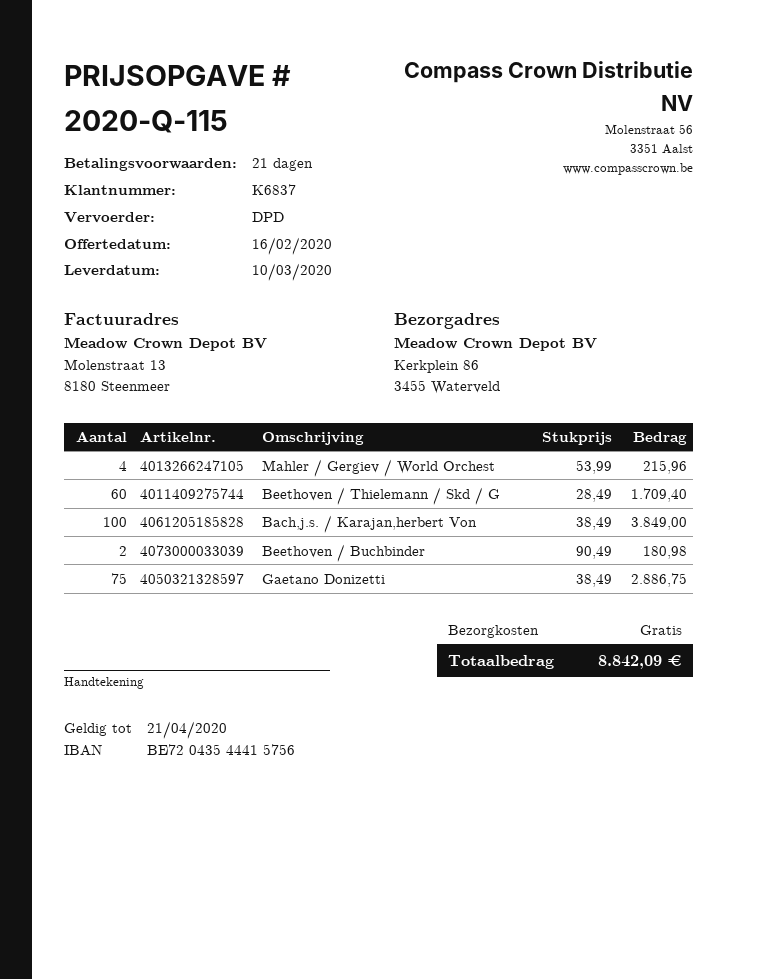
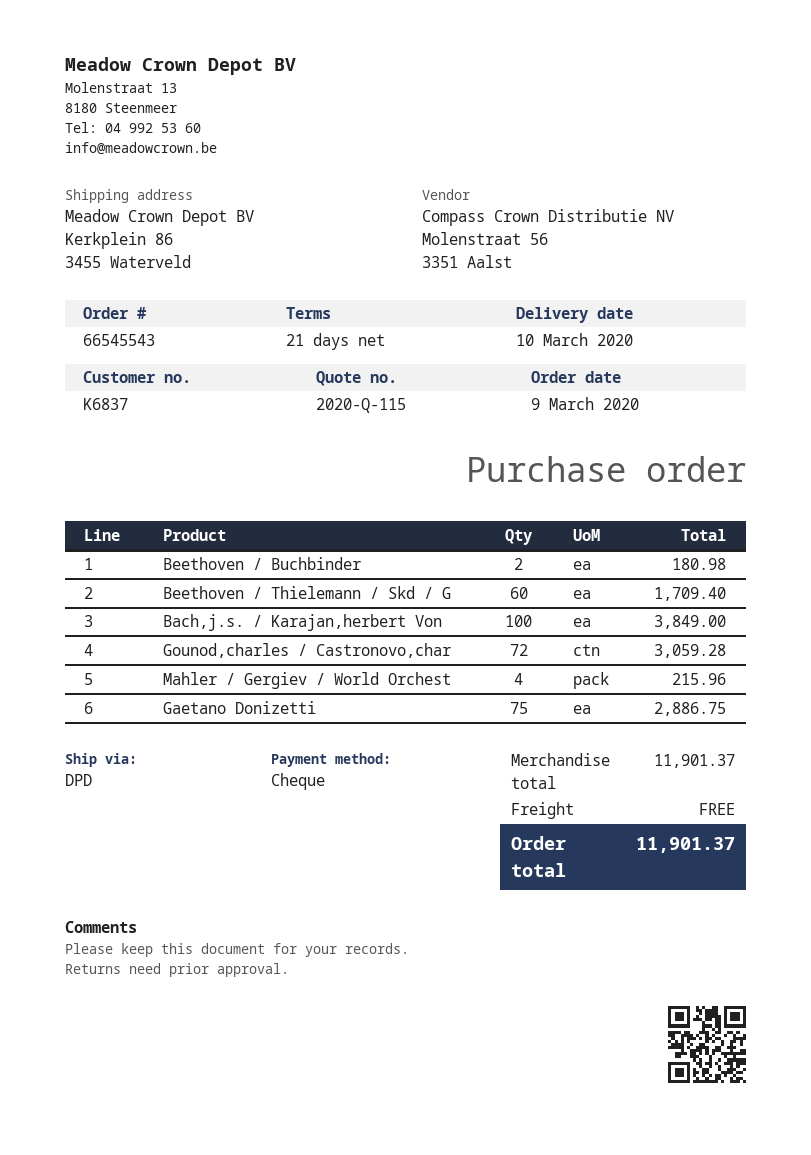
Gounod,charles / Castronovo,char: none -> 72 for 3059.28
total: 8842.09 -> 11901.37

